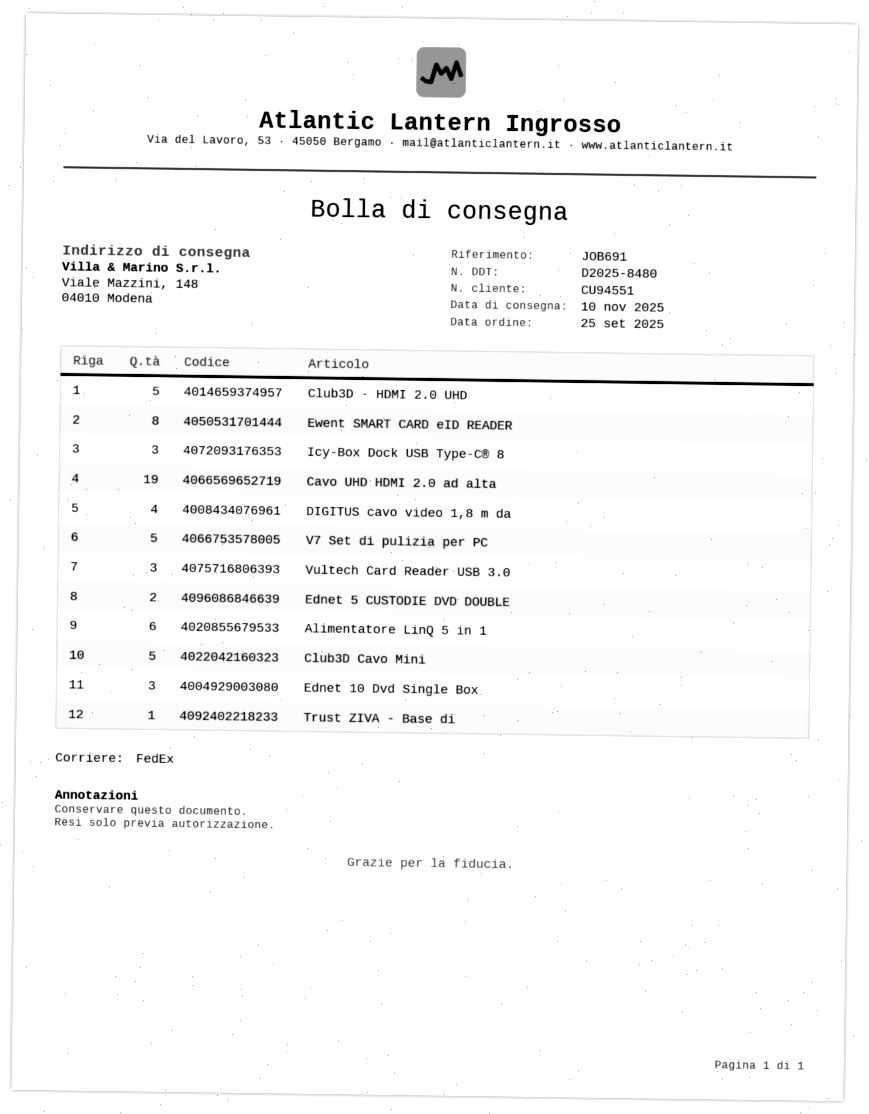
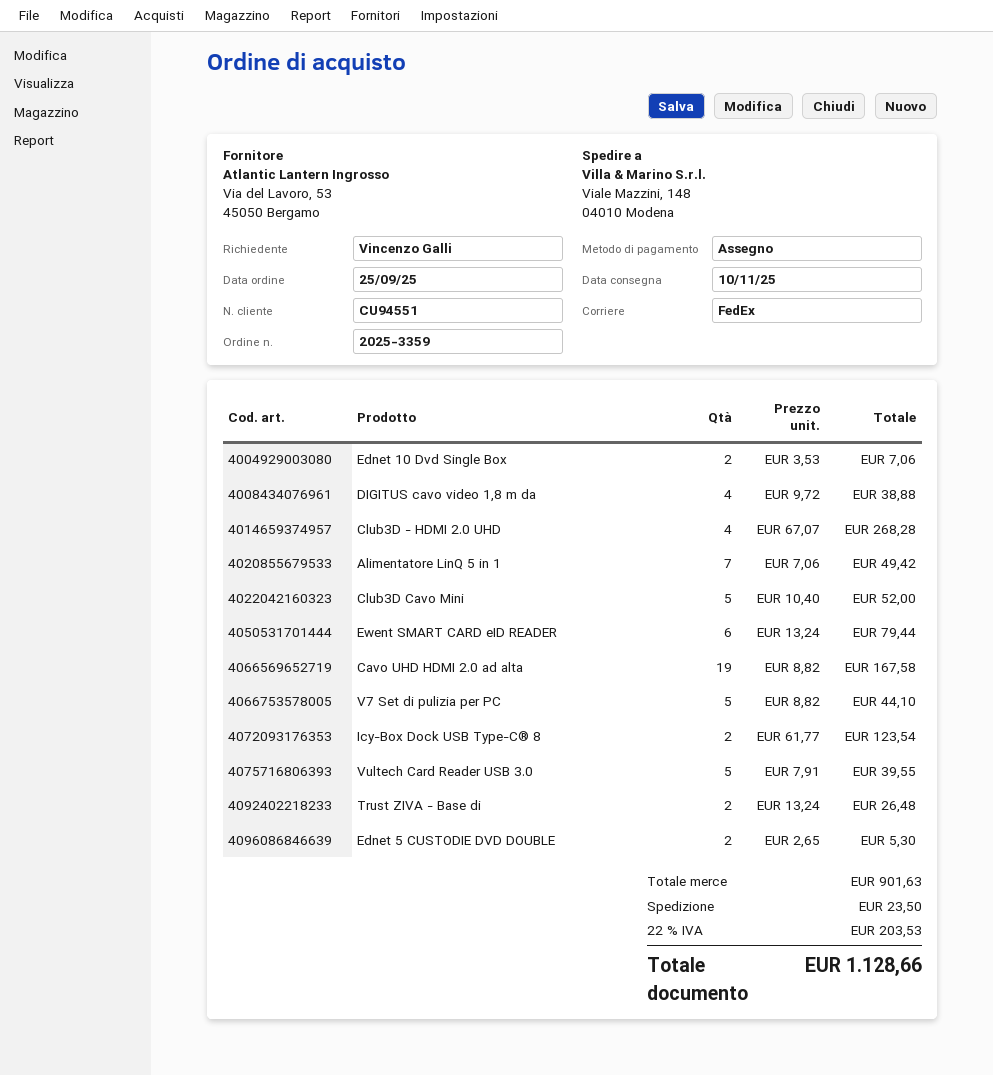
Club3D - HDMI 2.0 UHD: 5 -> 4
Ewent SMART CARD eID READER: 8 -> 6
Icy-Box Dock USB Type-C® 8: 3 -> 2
Vultech Card Reader USB 3.0: 3 -> 5
Alimentatore LinQ 5 in 1: 6 -> 7
Ednet 10 Dvd Single Box: 3 -> 2
Trust ZIVA - Base di: 1 -> 2

